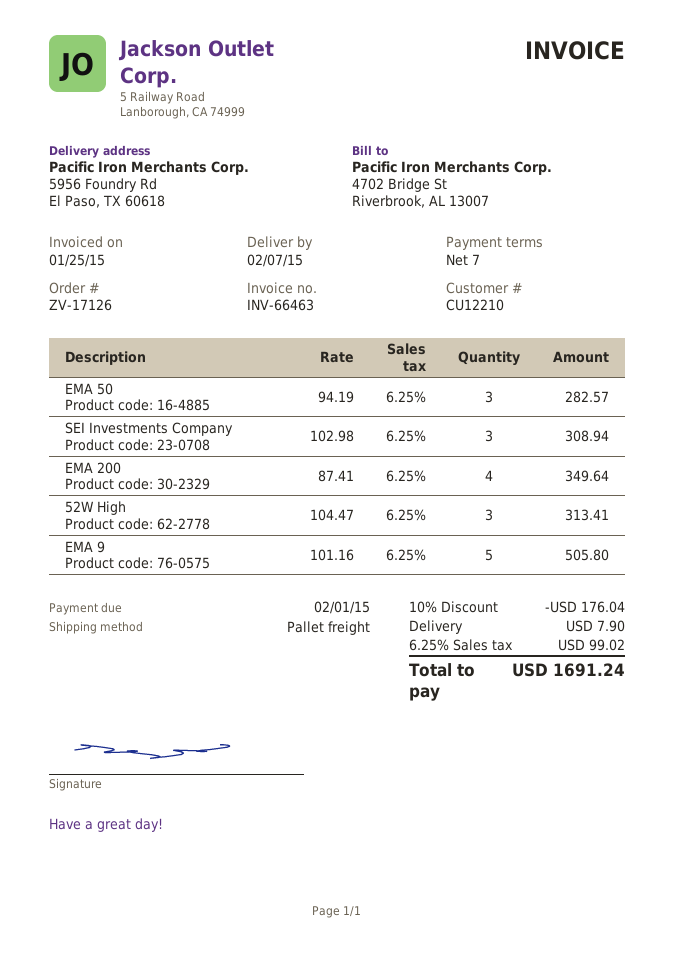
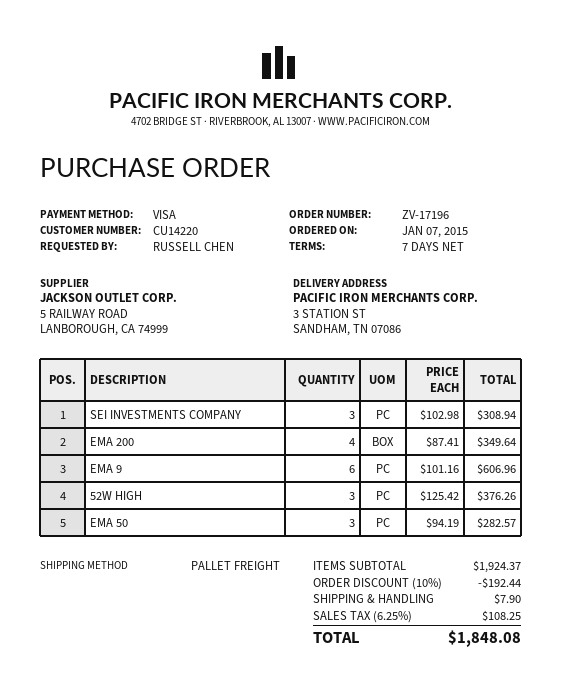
order number: ZV-17126 -> ZV-17196
customer number: CU12210 -> CU14220
ship to: 5956 Foundry Rd, El Paso, TX 60618 -> 3 STATION ST, SANDHAM, TN 07086
52W High: 3 x 104.47 = 313.41 -> 3 x 125.42 = 376.26
EMA 9: 5 x 101.16 = 505.80 -> 6 x 101.16 = 606.96
discount: 10% = 176.04 -> 10% = 192.44
tax: 6.25% = 99.02 -> 6.25% = 108.25
total: 1691.24 -> 1848.08

